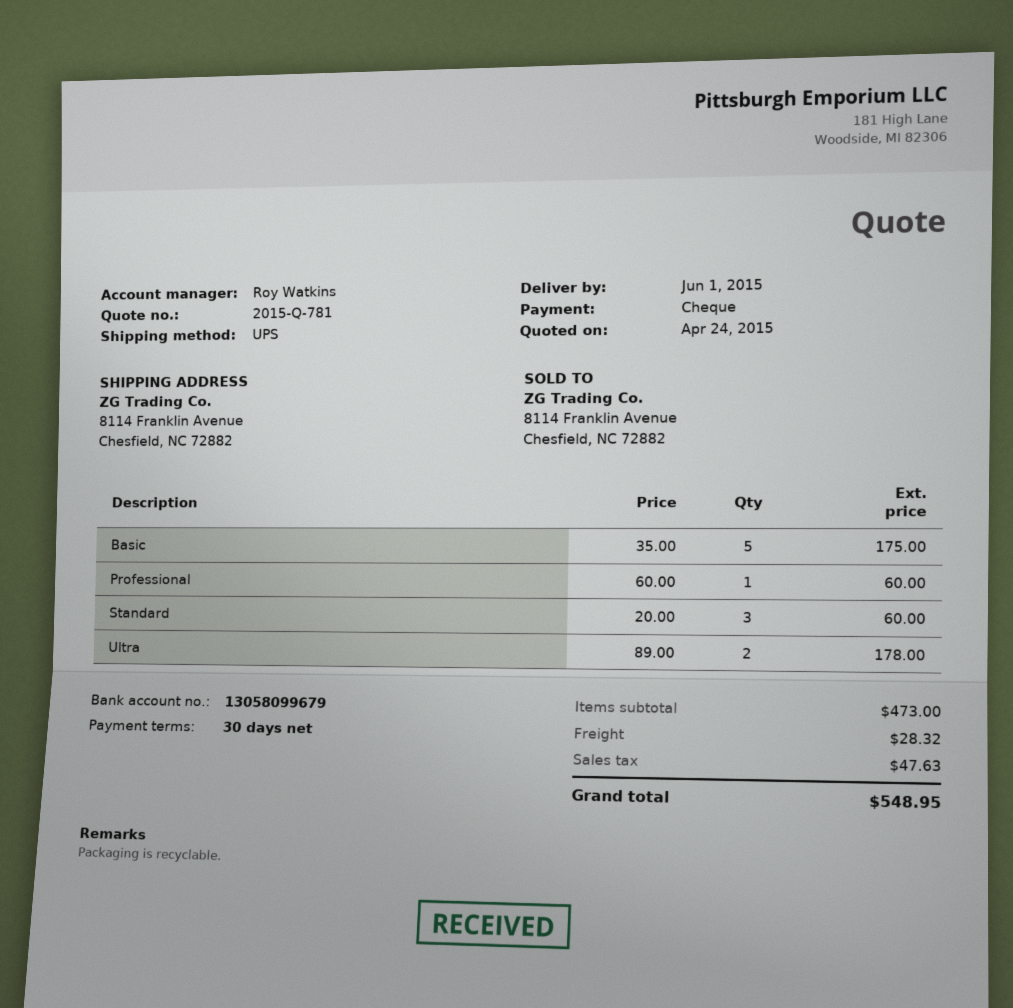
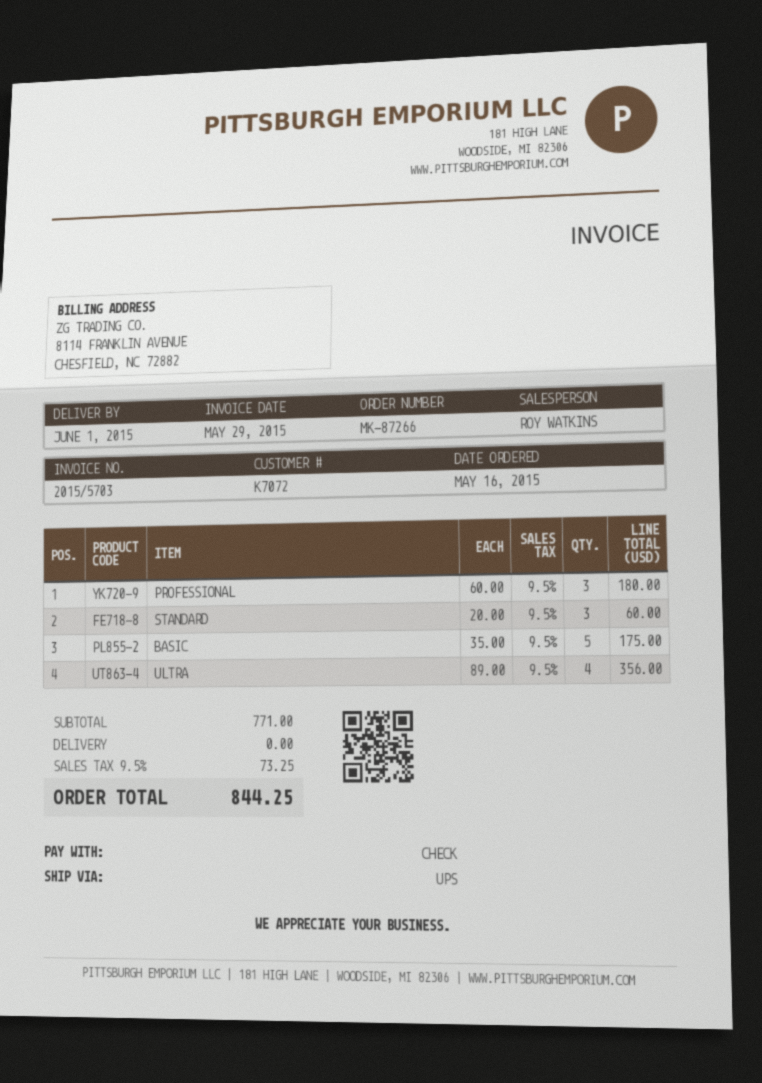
Professional: 1 x 60.00 = 60.00 -> 3 x 60.00 = 180.00
Ultra: 2 x 89.00 = 178.00 -> 4 x 89.00 = 356.00
subtotal: 473.00 -> 771.00
shipping: 28.32 -> 0.00
tax: 47.63 -> 73.25
total: 548.95 -> 844.25

